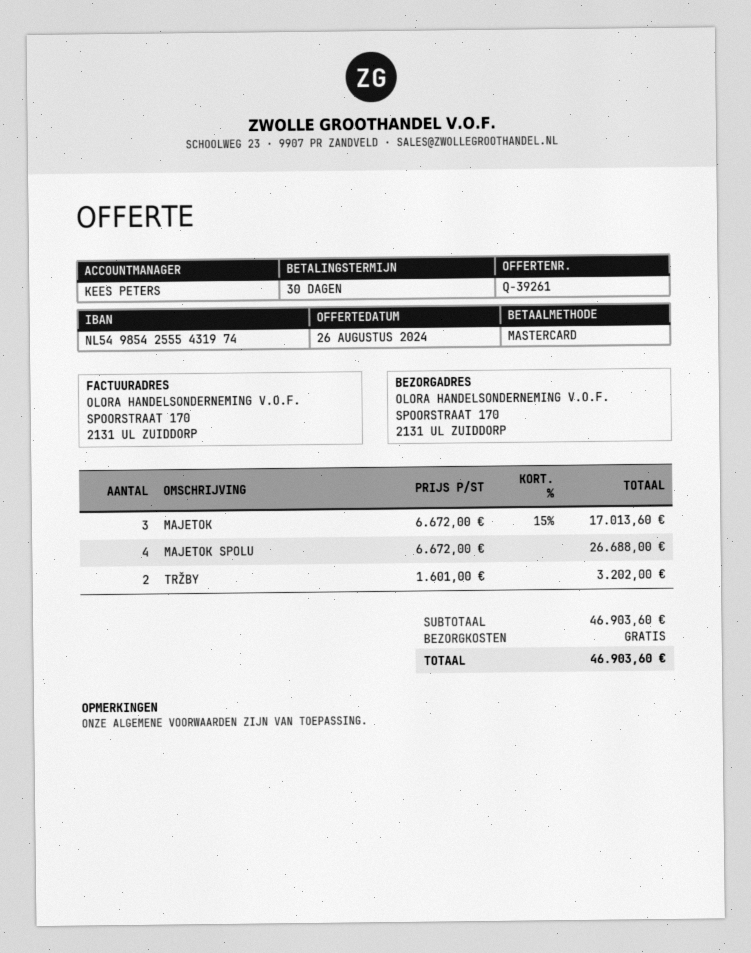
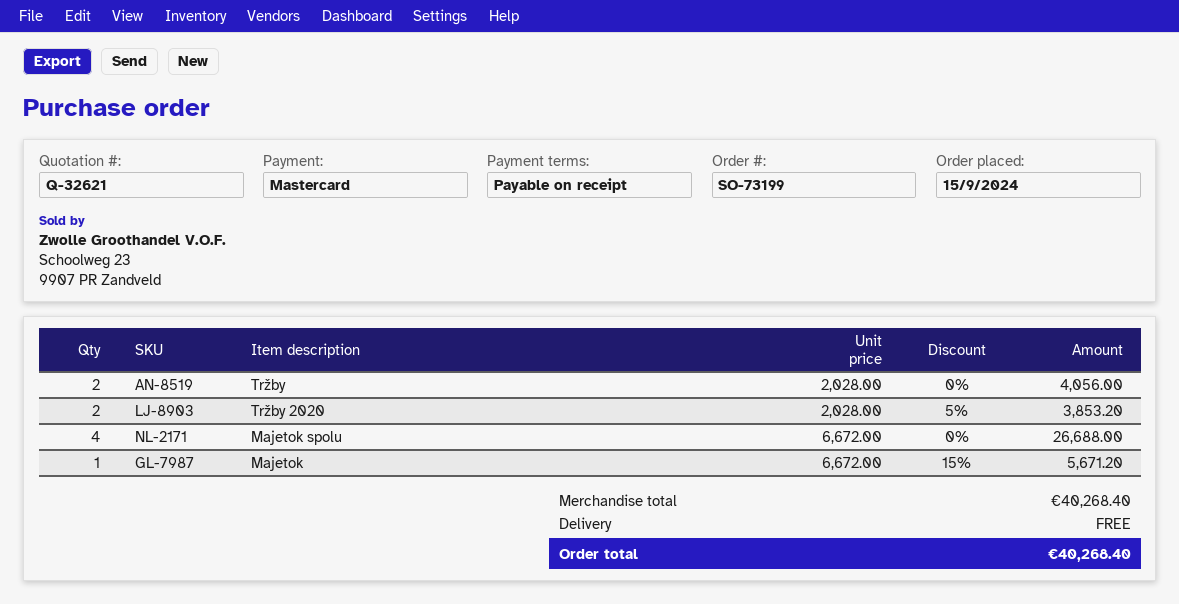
quote number: Q-39261 -> Q-32621
payment terms: 30 days -> on receipt
MAJETOK: 3 x 6672.00 - 15% = 17013.60 -> 1 x 6672.00 - 15% = 5671.20
TRŽBY: 2 x 1601.00 = 3202.00 -> 2 x 2028.00 = 4056.00
Tržby 2020: none -> 2 x 2028.00 - 5% = 3853.20
subtotal: 46903.60 -> 40268.40
total: 46903.60 -> 40268.40

